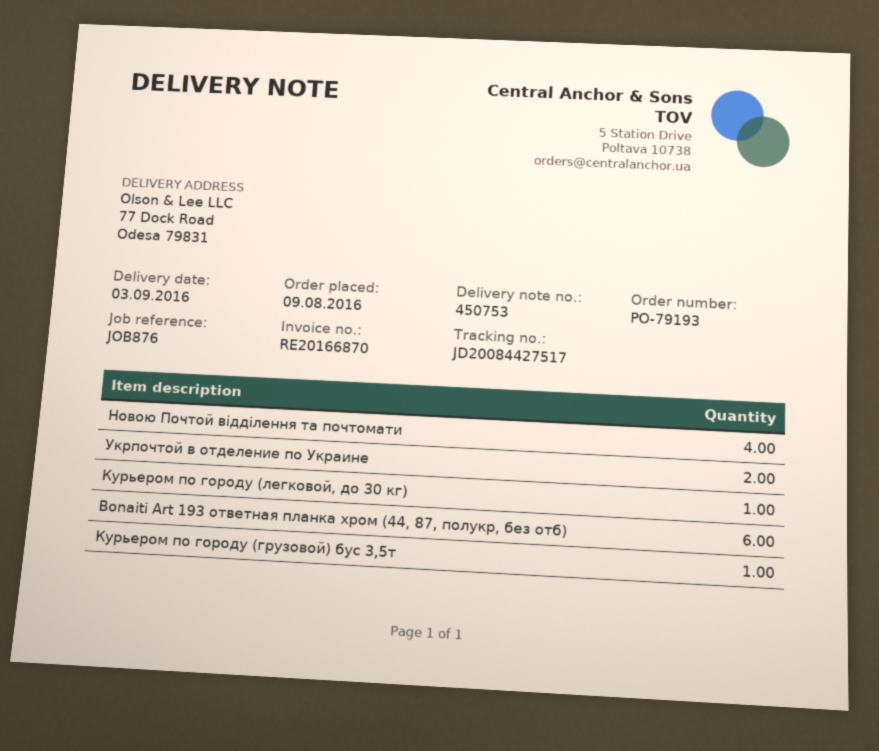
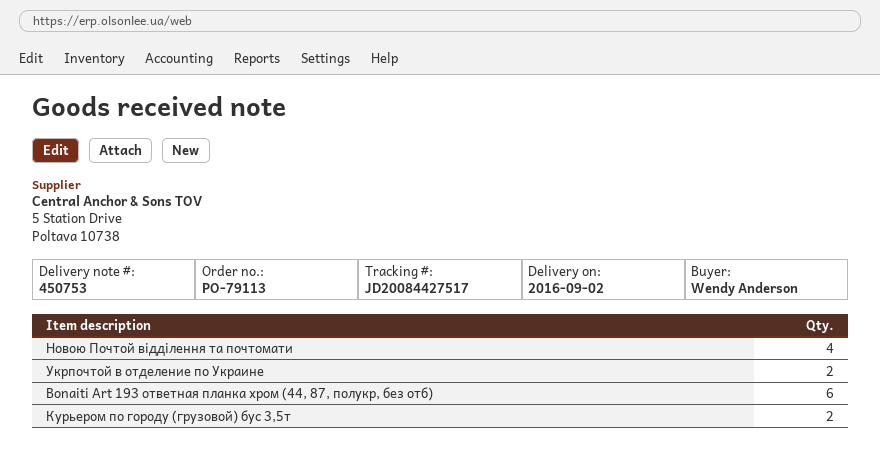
order number: PO-79193 -> PO-79113
delivery date: 2016-09-03 -> 2016-09-02
Курьером по городу (легковой, до 30 кг): 1 -> none
Курьером по городу (грузовой) бус 3,5т: 1 -> 2

